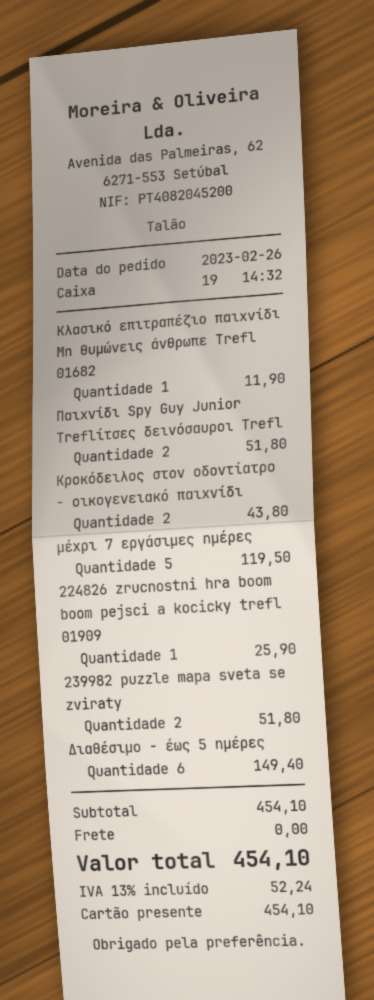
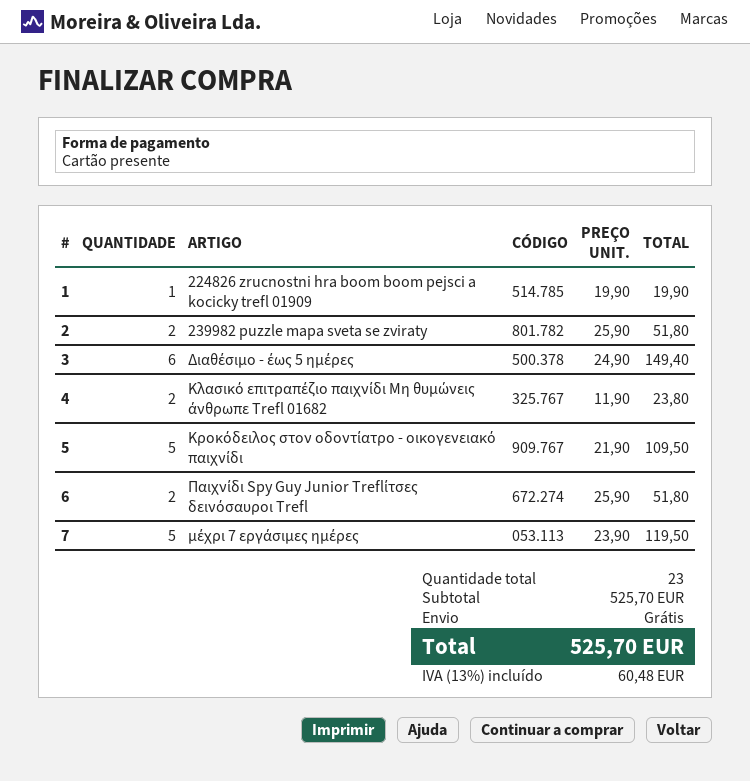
Κλασικό επιτραπέζιο παιχνίδι Μη θυμώνεις άνθρωπε Trefl 01682: 1 for 11.90 -> 2 for 23.80
Κροκόδειλος στον οδοντίατρο - οικογενειακό παιχνίδι: 2 for 43.80 -> 5 for 109.50
224826 zrucnostni hra boom boom pejsci a kocicky trefl 01909: 1 for 25.90 -> 1 for 19.90
subtotal: 454.10 -> 525.70
tax: 13% = 52.24 -> 13% = 60.48
total: 454.10 -> 525.70

